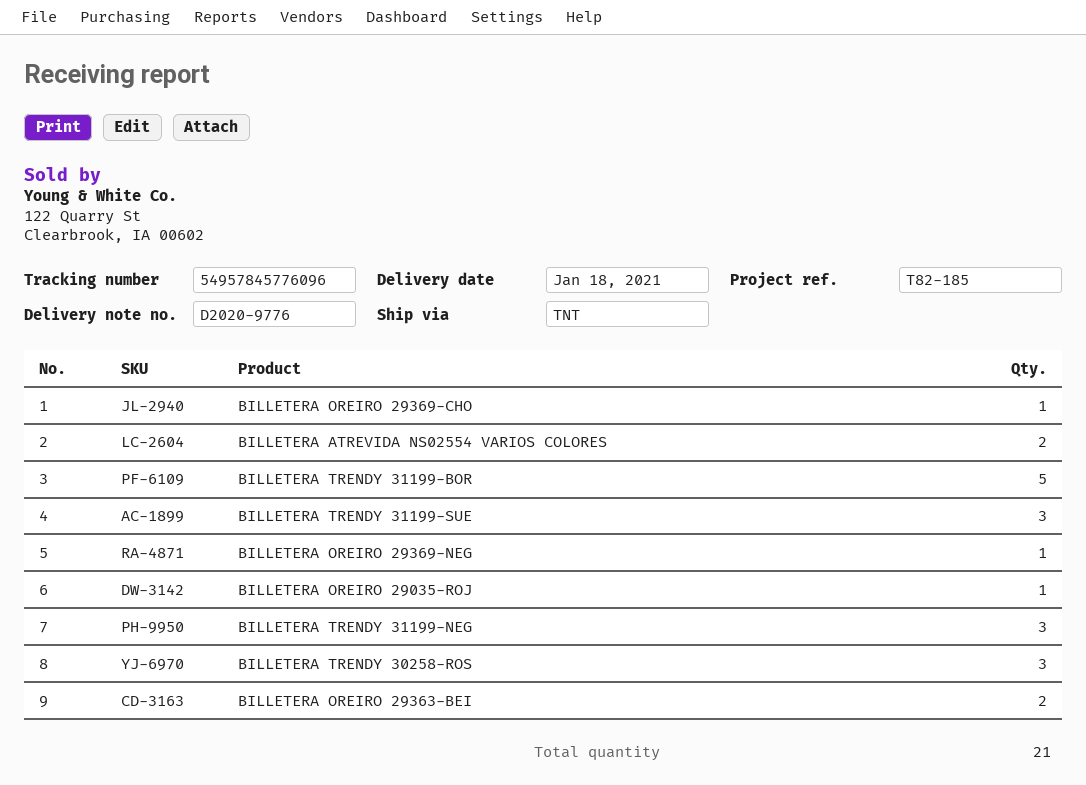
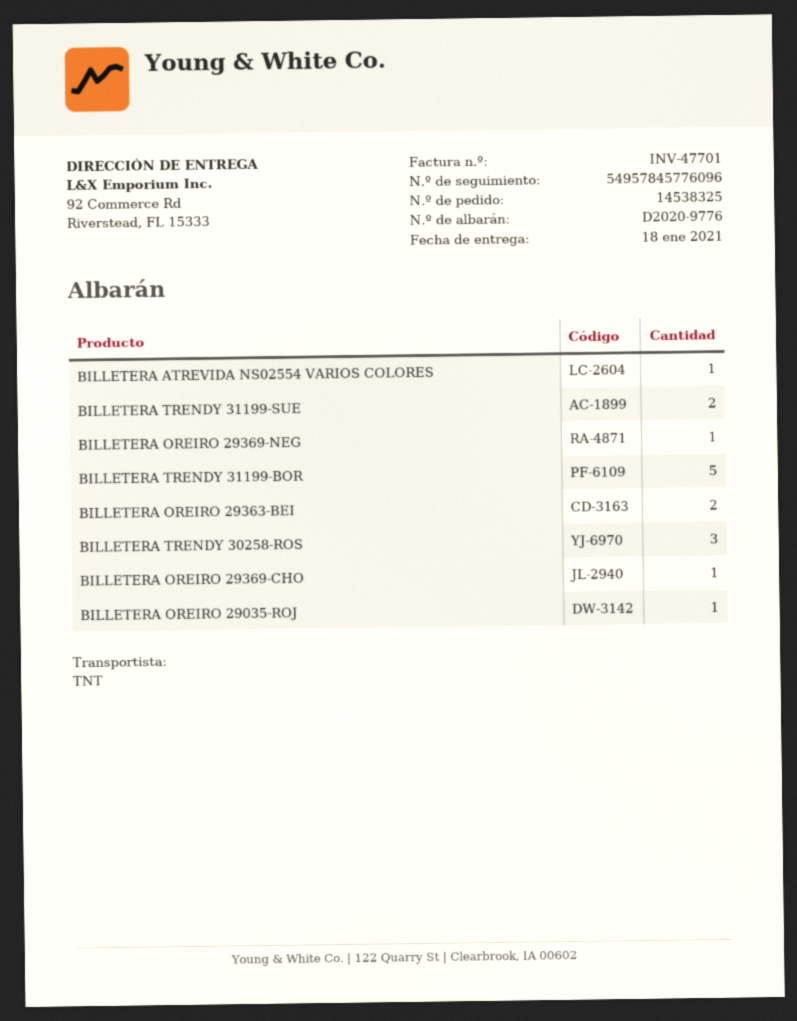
BILLETERA ATREVIDA NS02554 VARIOS COLORES: 2 -> 1
BILLETERA TRENDY 31199-SUE: 3 -> 2
BILLETERA TRENDY 31199-NEG: 3 -> none

